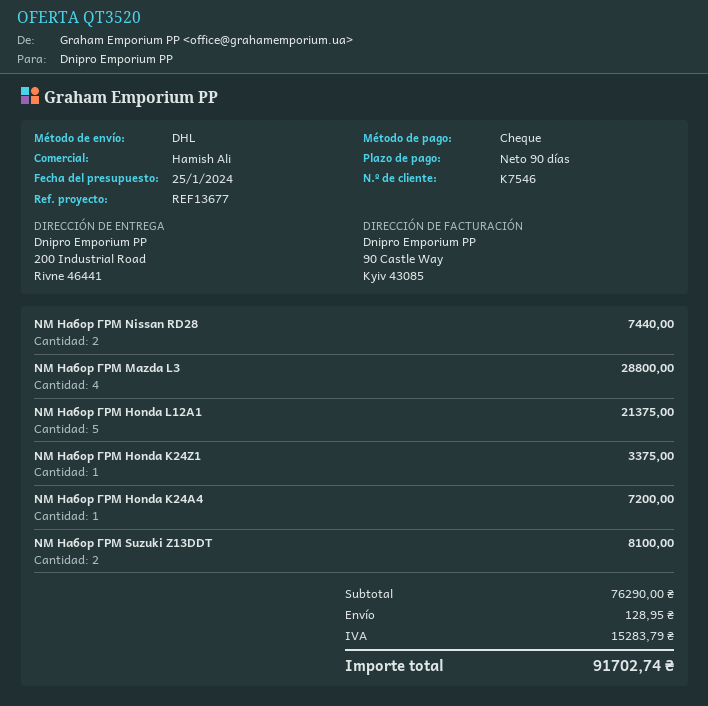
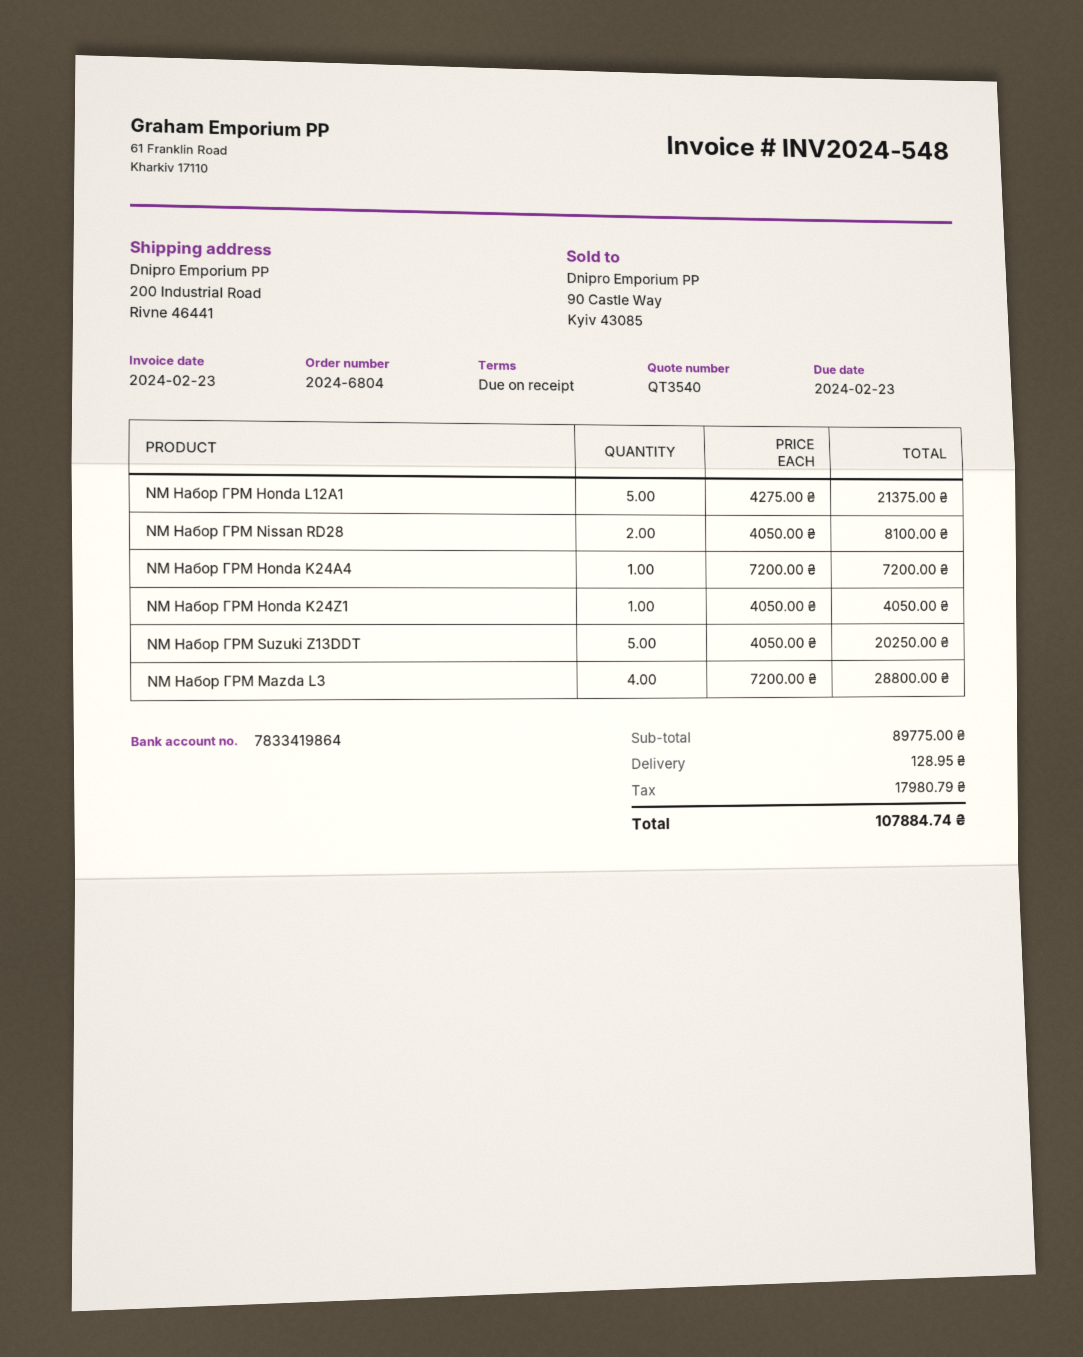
quote number: QT3520 -> QT3540
payment terms: 90 days -> on receipt
NM Набор ГРМ Nissan RD28: 2 for 7440.00 -> 2 for 8100.00
NM Набор ГРМ Honda K24Z1: 1 for 3375.00 -> 1 for 4050.00
NM Набор ГРМ Suzuki Z13DDT: 2 for 8100.00 -> 5 for 20250.00
subtotal: 76290.00 -> 89775.00
tax: 15283.79 -> 17980.79
total: 91702.74 -> 107884.74

